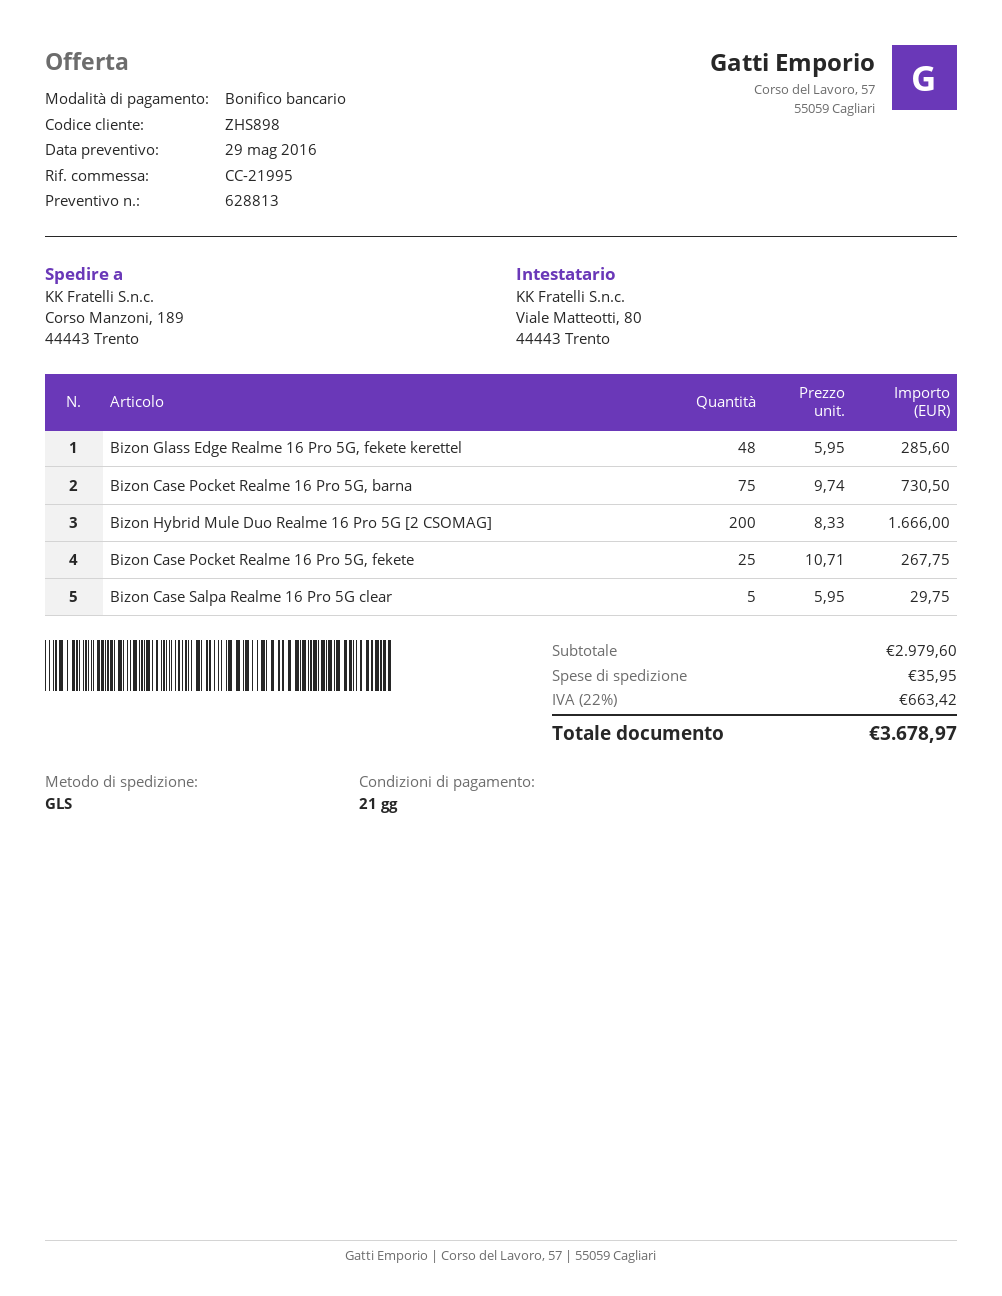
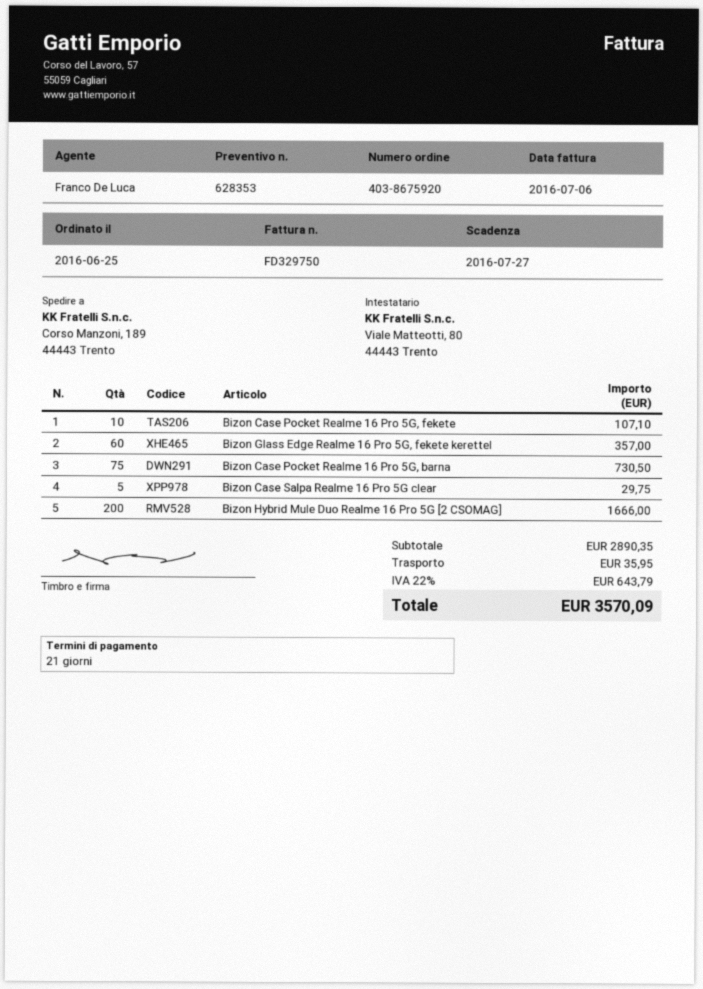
quote number: 628813 -> 628353
Bizon Glass Edge Realme 16 Pro 5G, fekete kerettel: 48 for 285.60 -> 60 for 357.00
Bizon Case Pocket Realme 16 Pro 5G, fekete: 25 for 267.75 -> 10 for 107.10
subtotal: 2979.60 -> 2890.35
tax: 22% = 663.42 -> 22% = 643.79
total: 3678.97 -> 3570.09

